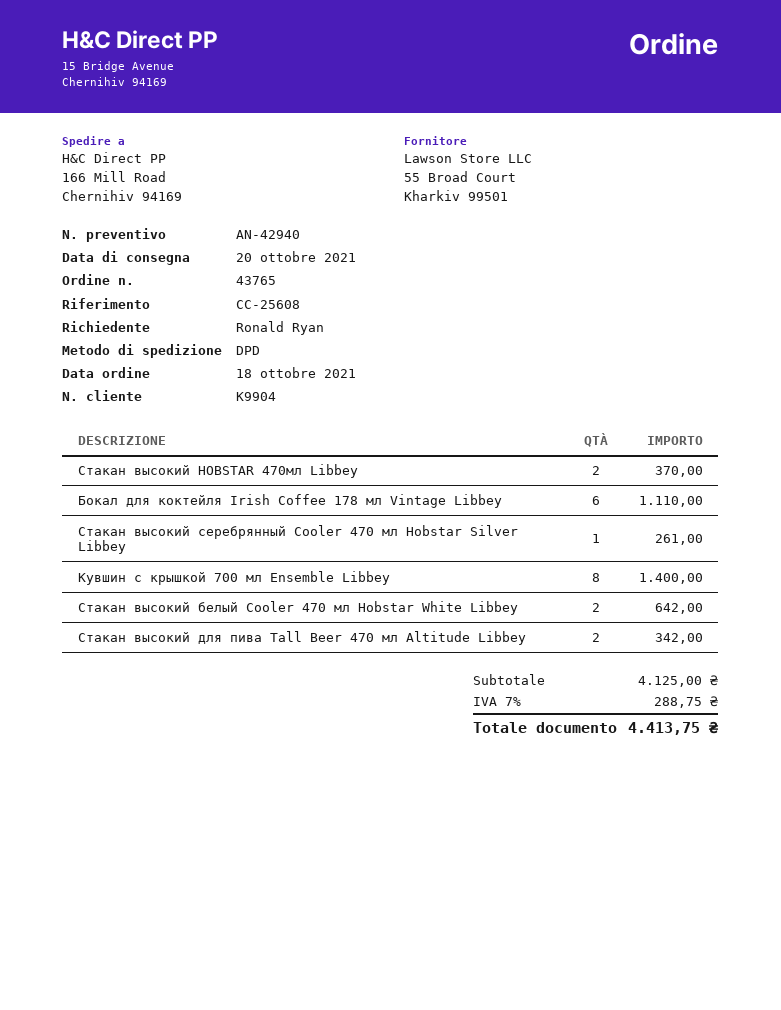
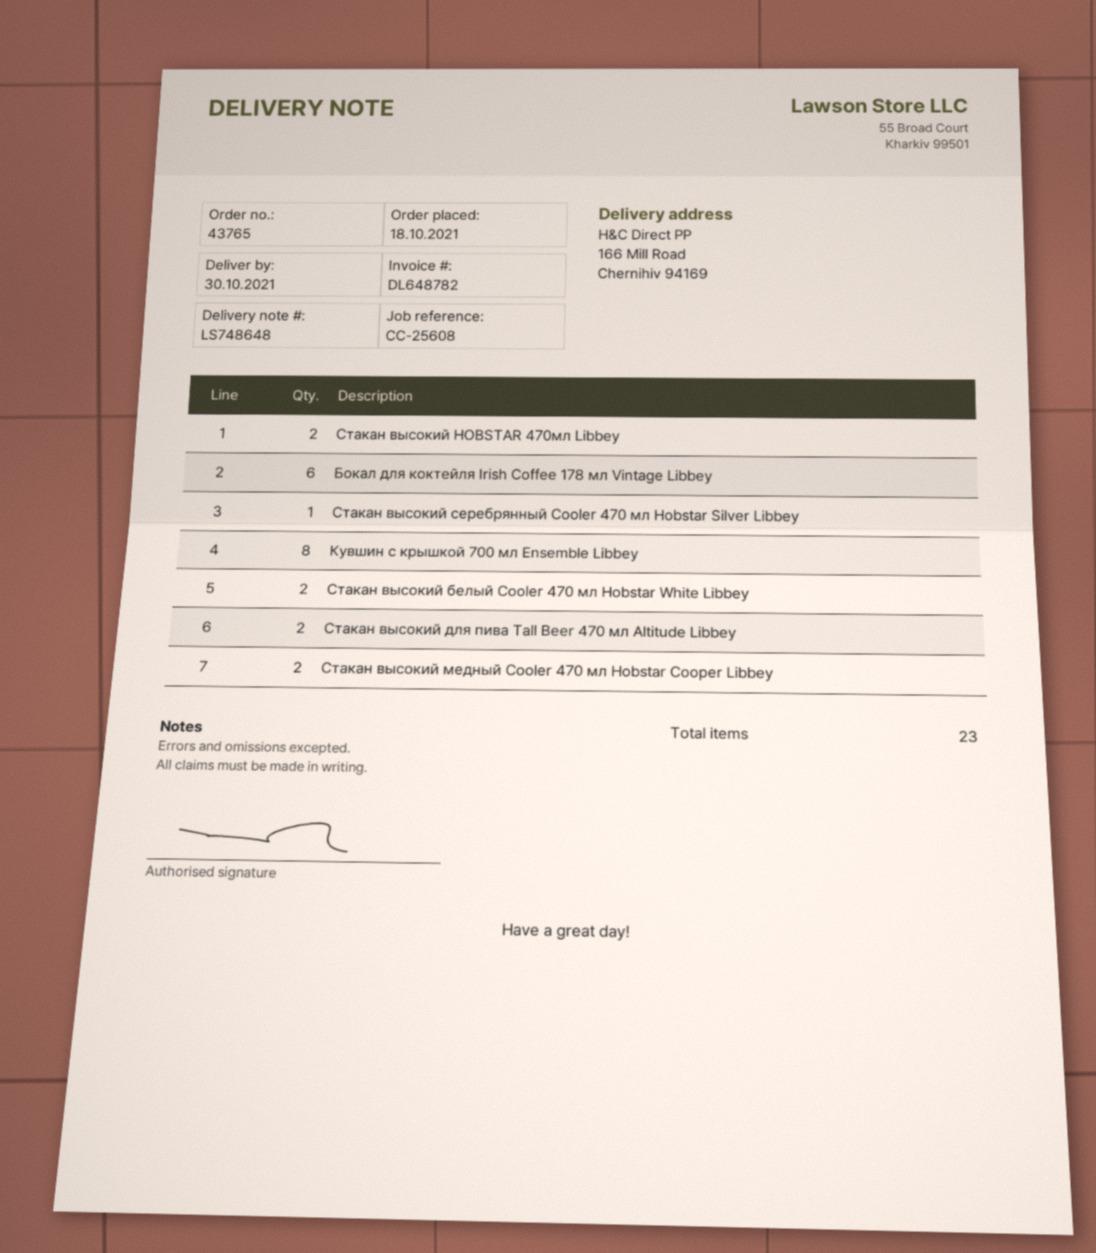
delivery date: 2021-10-20 -> 2021-10-30
Стакан высокий медный Cooler 470 мл Hobstar Cooper Libbey: none -> 2

